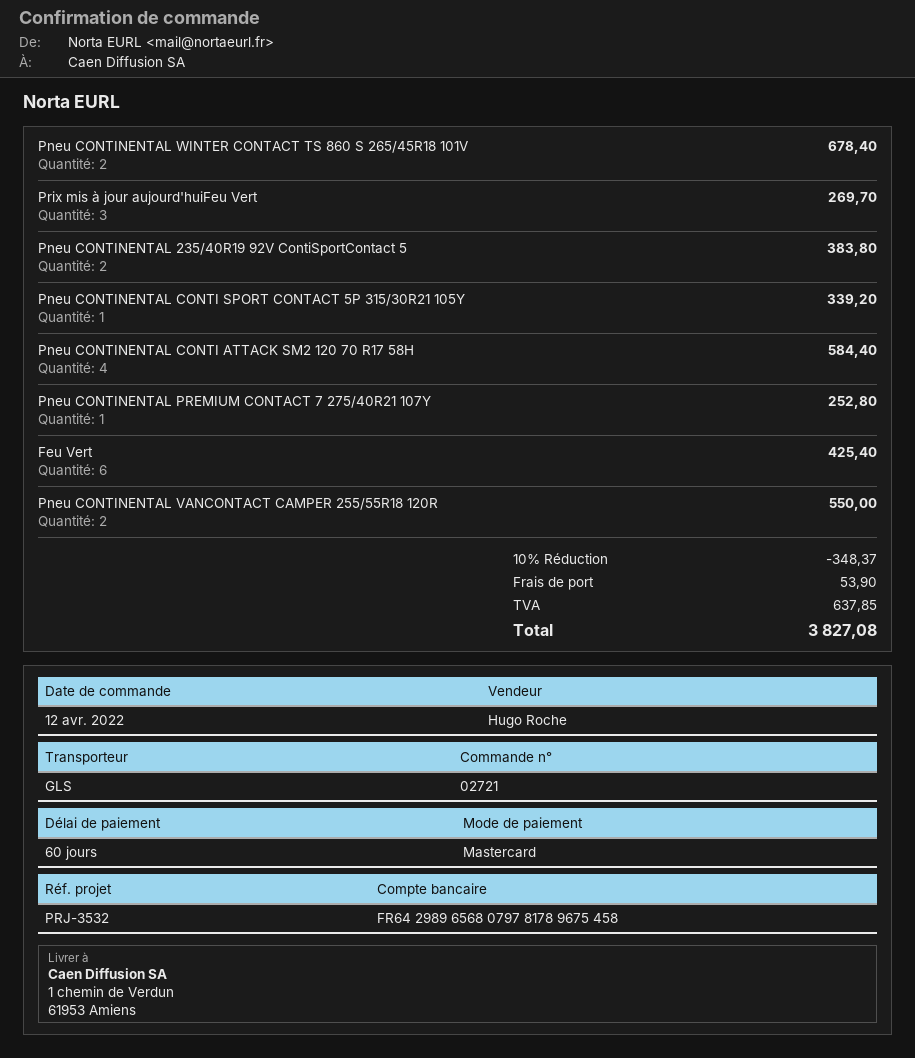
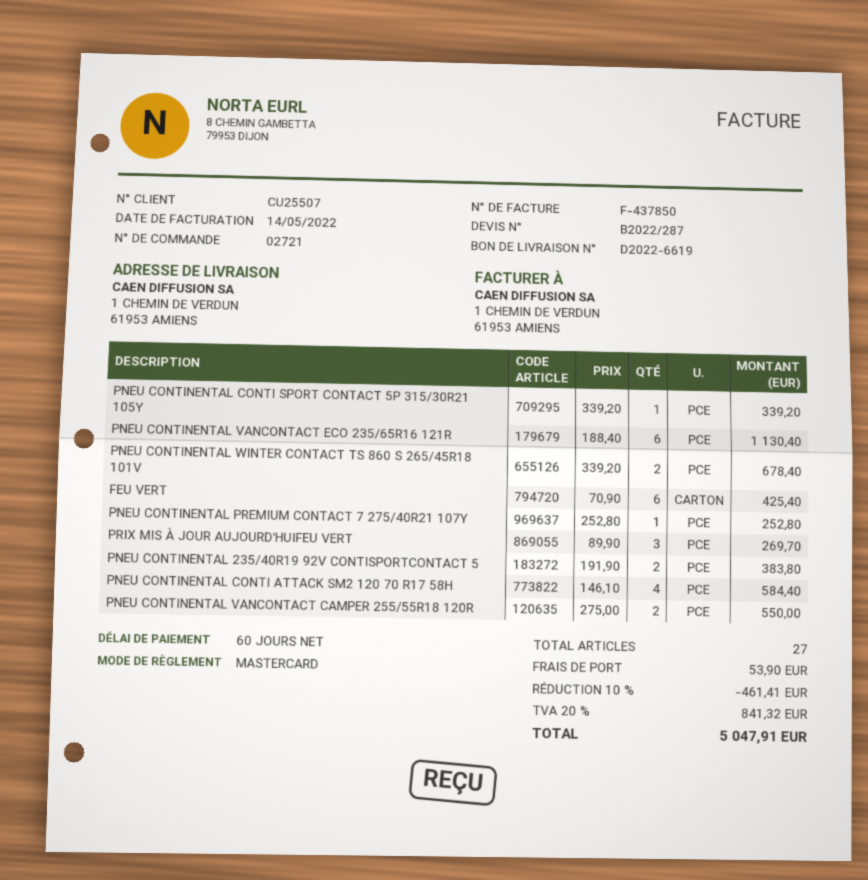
PNEU CONTINENTAL VANCONTACT ECO 235/65R16 121R: none -> 6 for 1130.40
discount: 10% = 348.37 -> 10% = 461.41
tax: 637.85 -> 841.32
total: 3827.08 -> 5047.91

